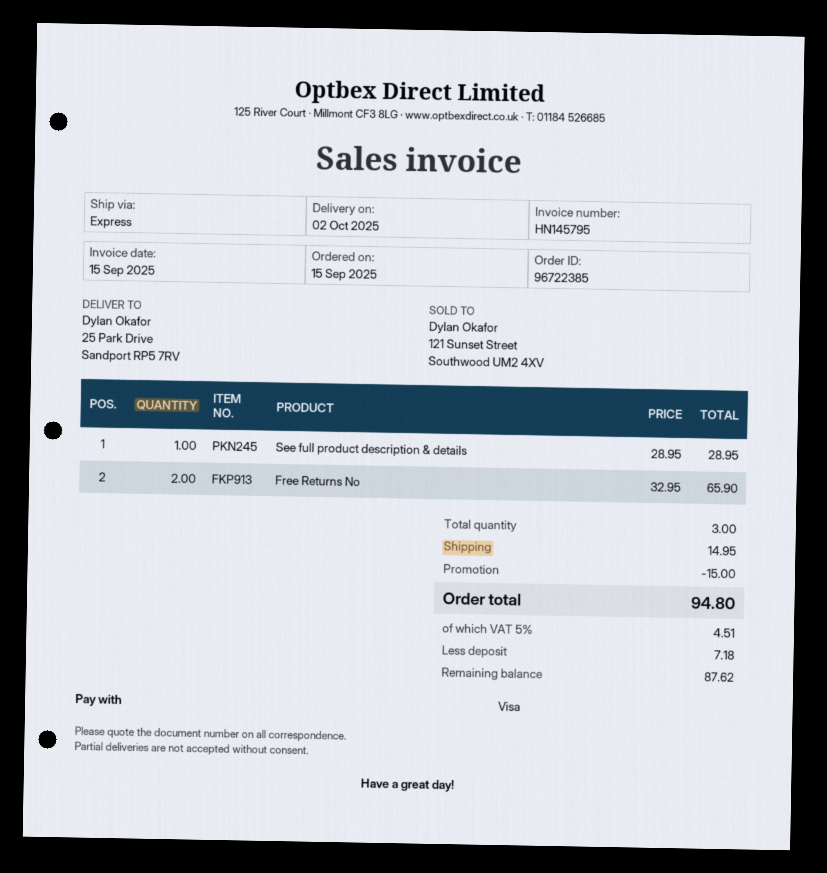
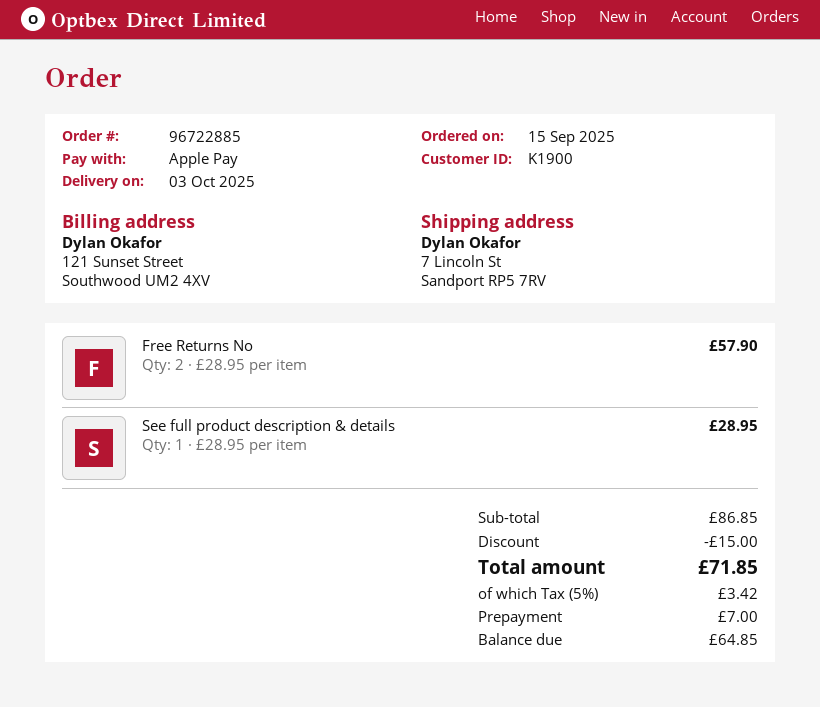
order number: 96722385 -> 96722885
delivery date: 2025-10-02 -> 2025-10-03
payment method: Visa -> Apple Pay
ship to: 25 Park Drive, Sandport RP5 7RV -> 7 Lincoln St, Sandport RP5 7RV
Free Returns No: 2 x 32.95 = 65.90 -> 2 x 28.95 = 57.90
shipping: 14.95 -> none
tax: 5% = 4.51 -> 5% = 3.42
total: 94.80 -> 71.85
deposit: 7.18 -> 7.00
balance: 87.62 -> 64.85

